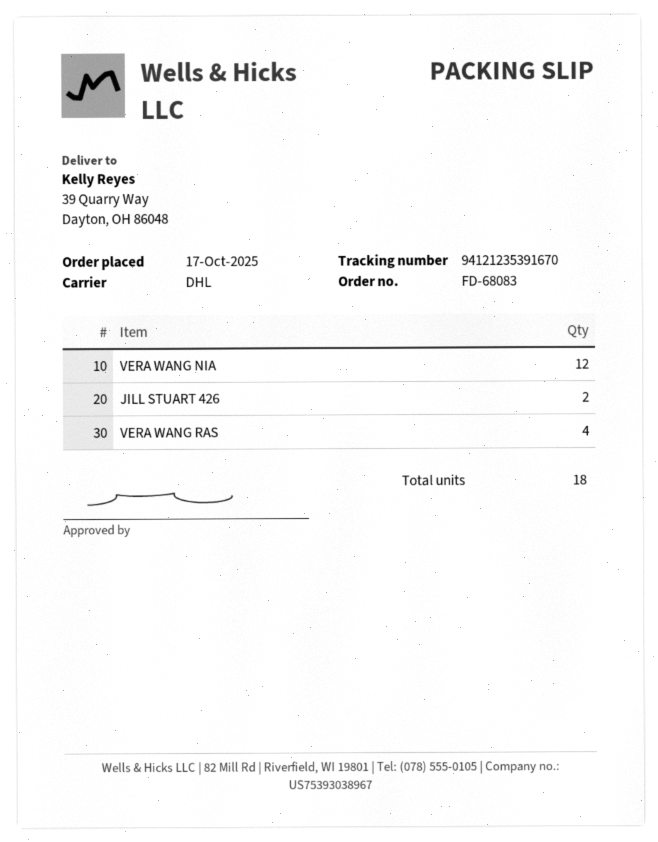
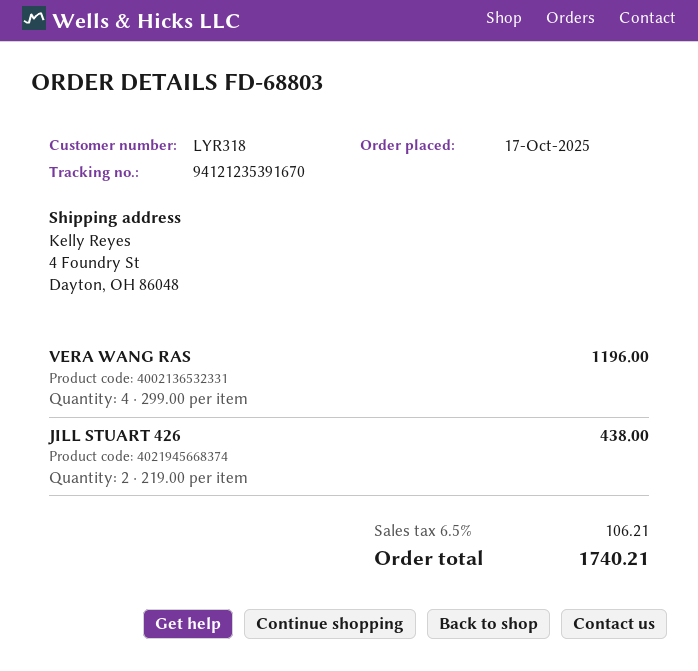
order number: FD-68083 -> FD-68803
ship to: 39 Quarry Way, Dayton, OH 86048 -> 4 Foundry St, Dayton, OH 86048
VERA WANG NIA: 12 -> none

